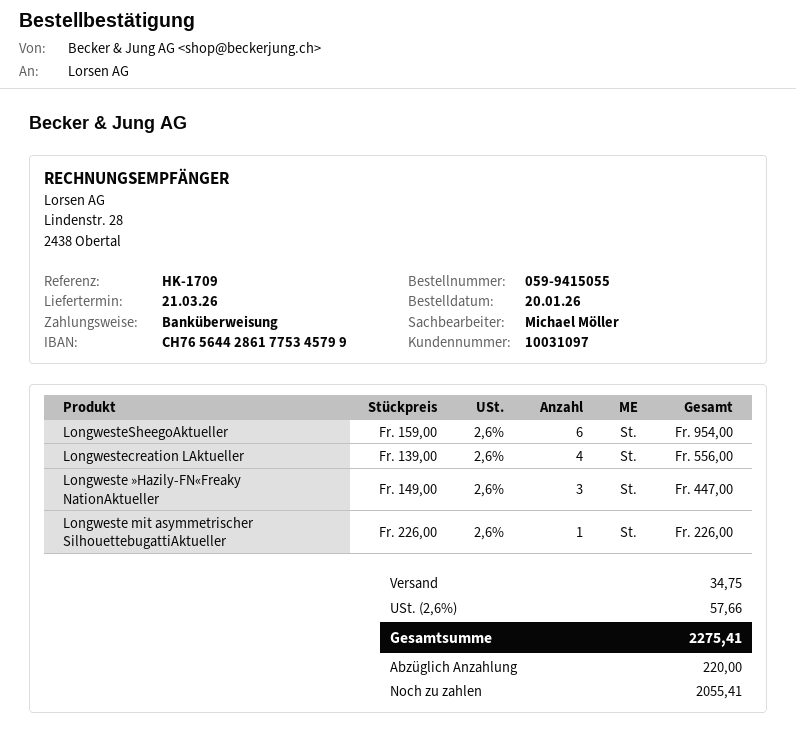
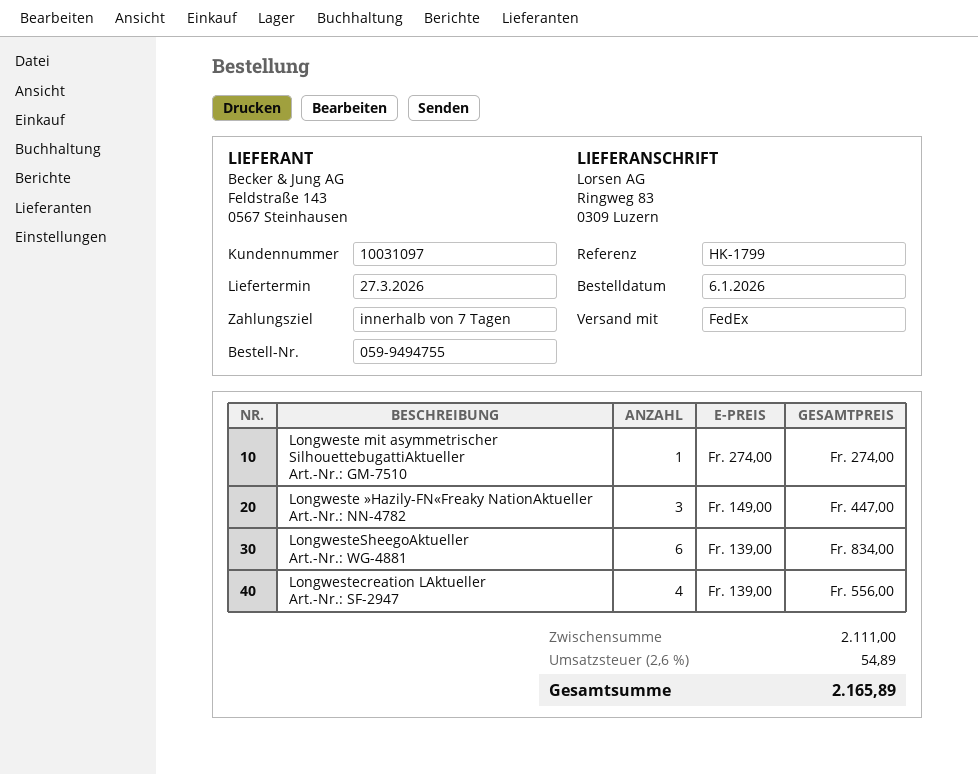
order number: 059-9415055 -> 059-9494755
order date: 2026-01-20 -> 2026-01-06
delivery date: 2026-03-21 -> 2026-03-27
reference: HK-1709 -> HK-1799
LongwesteSheegoAktueller: 6 x 159.00 = 954.00 -> 6 x 139.00 = 834.00
Longweste mit asymmetrischer SilhouettebugattiAktueller: 1 x 226.00 = 226.00 -> 1 x 274.00 = 274.00
shipping: 34.75 -> none
tax: 2.6% = 57.66 -> 2.6% = 54.89
total: 2275.41 -> 2165.89

